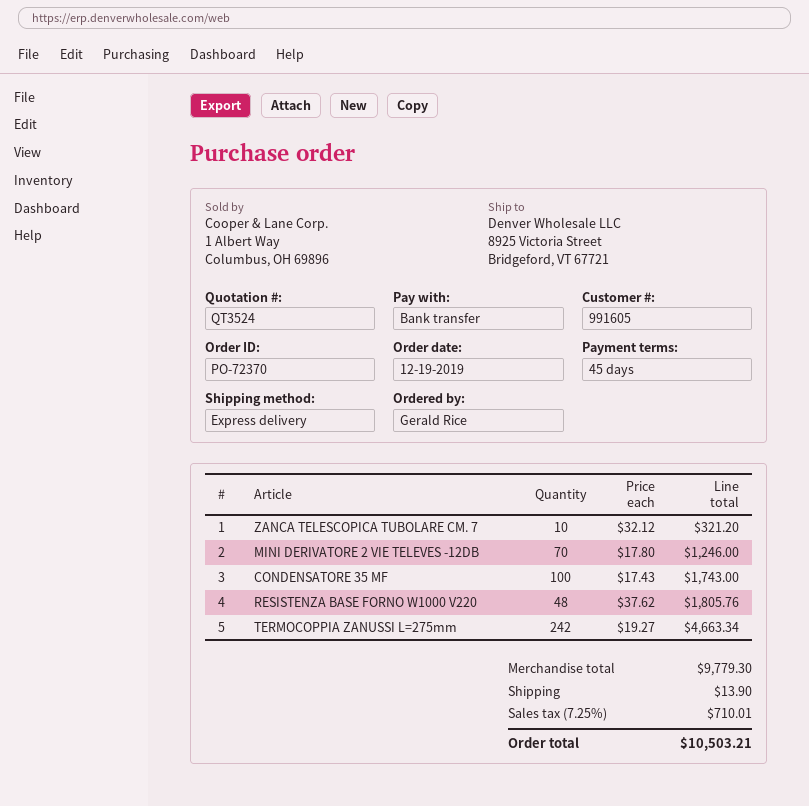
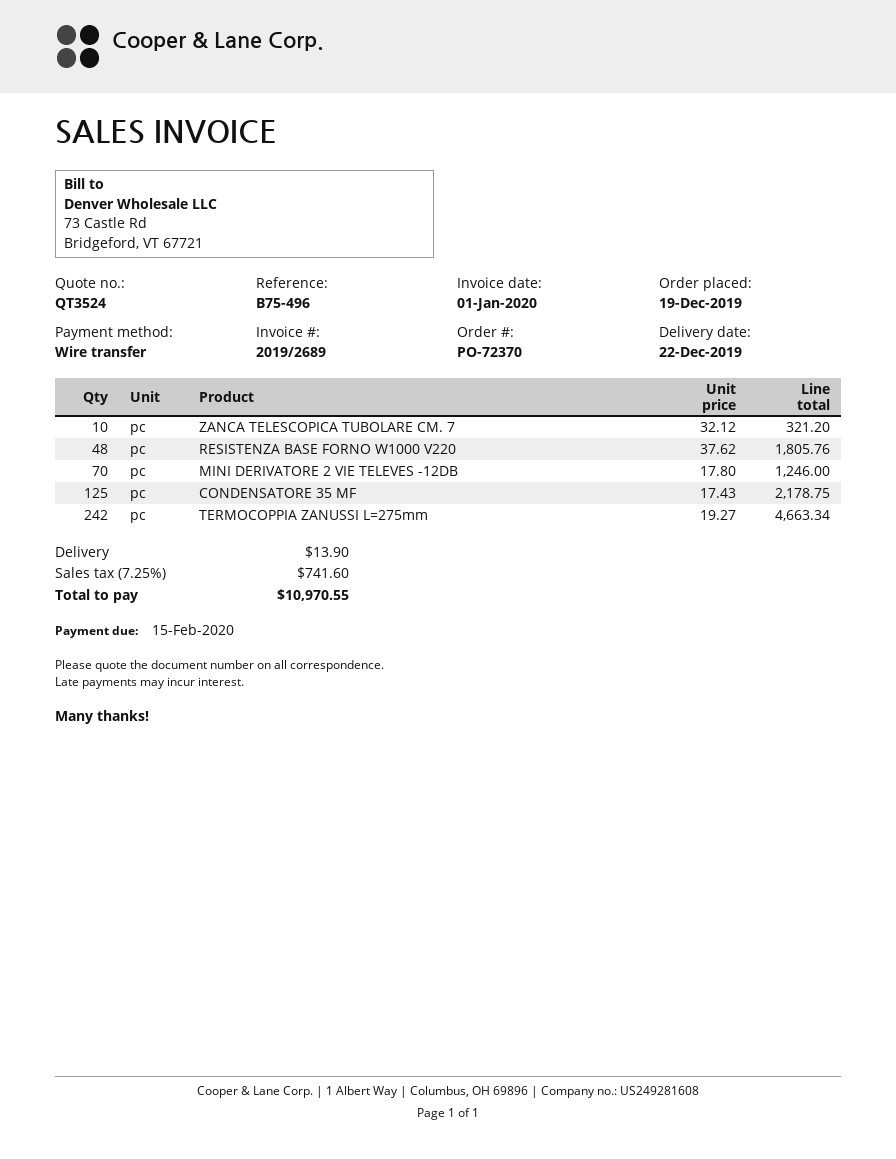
CONDENSATORE 35 MF: 100 x 17.43 = 1743.00 -> 125 x 17.43 = 2178.75
tax: 7.25% = 710.01 -> 7.25% = 741.60
total: 10503.21 -> 10970.55

